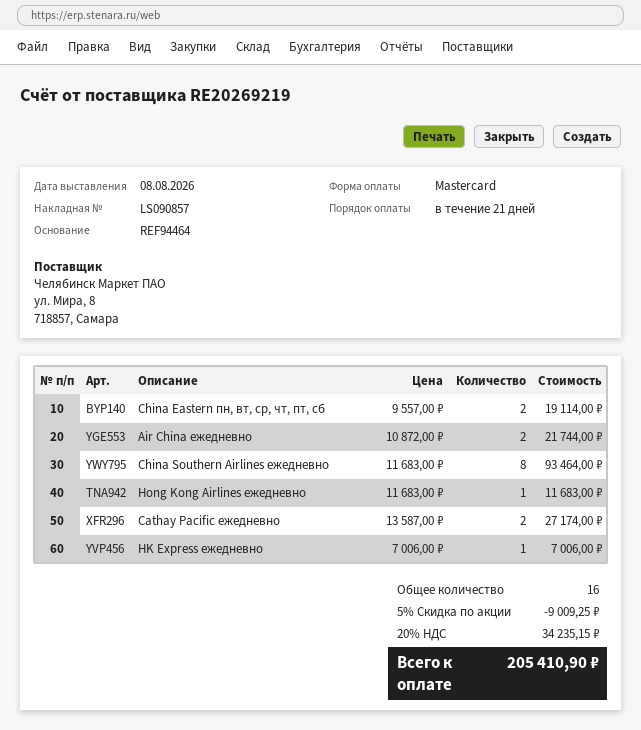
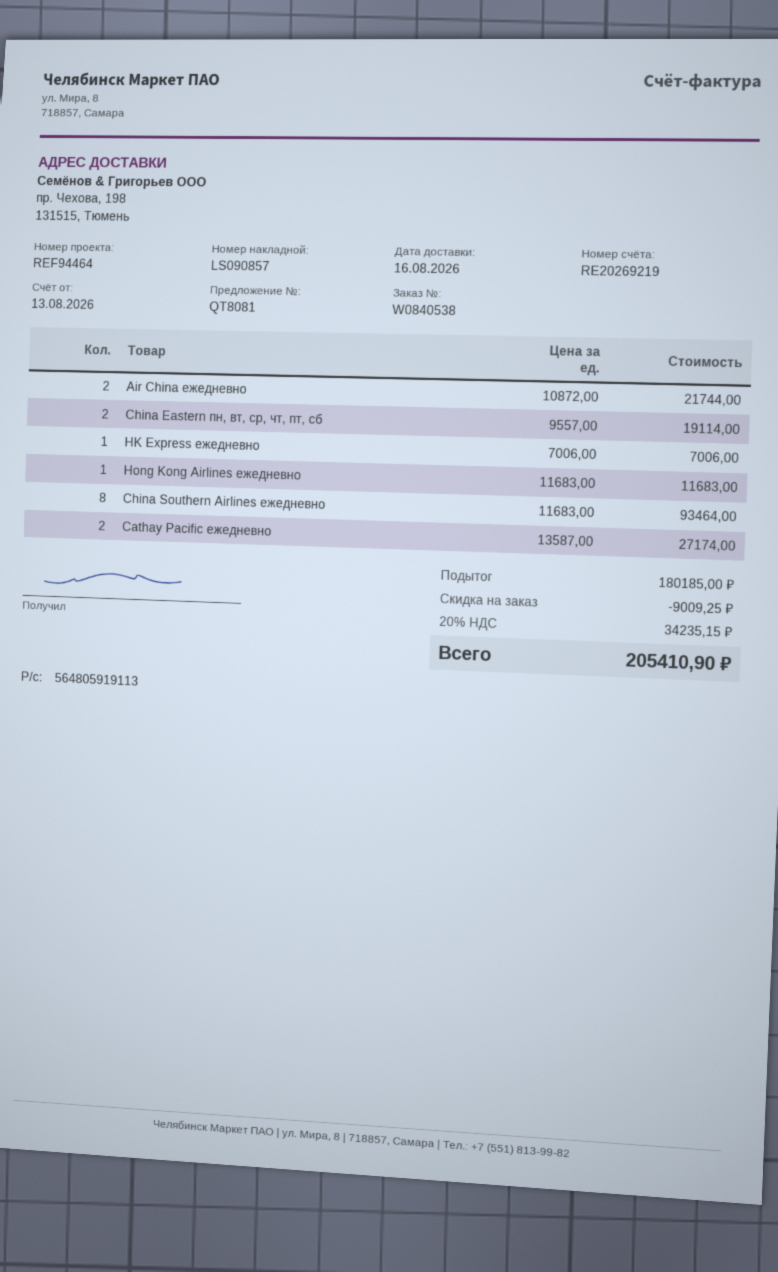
invoice date: 2026-08-08 -> 2026-08-13

